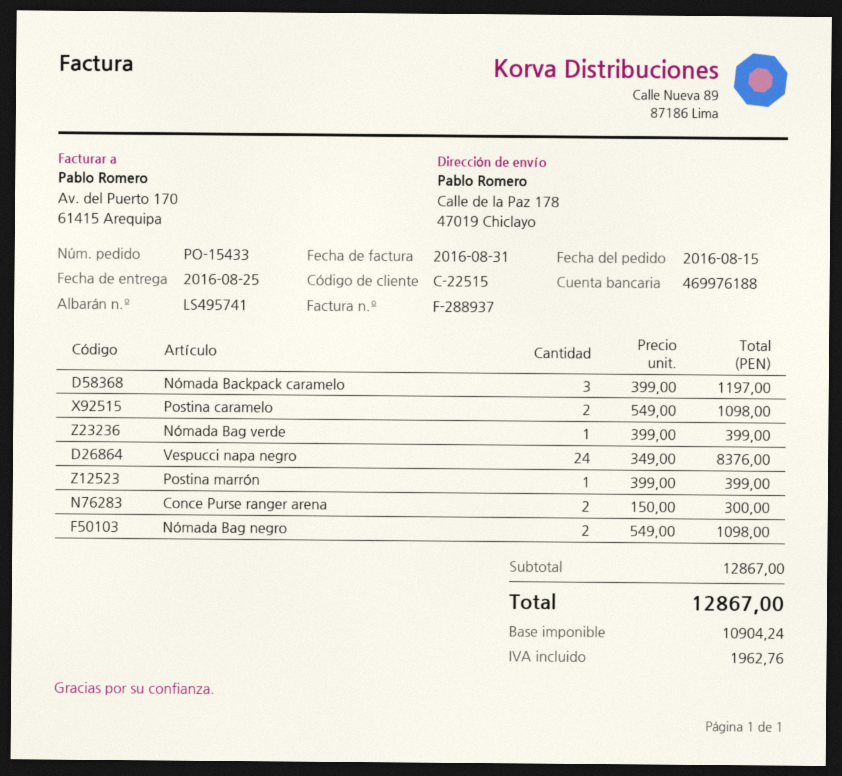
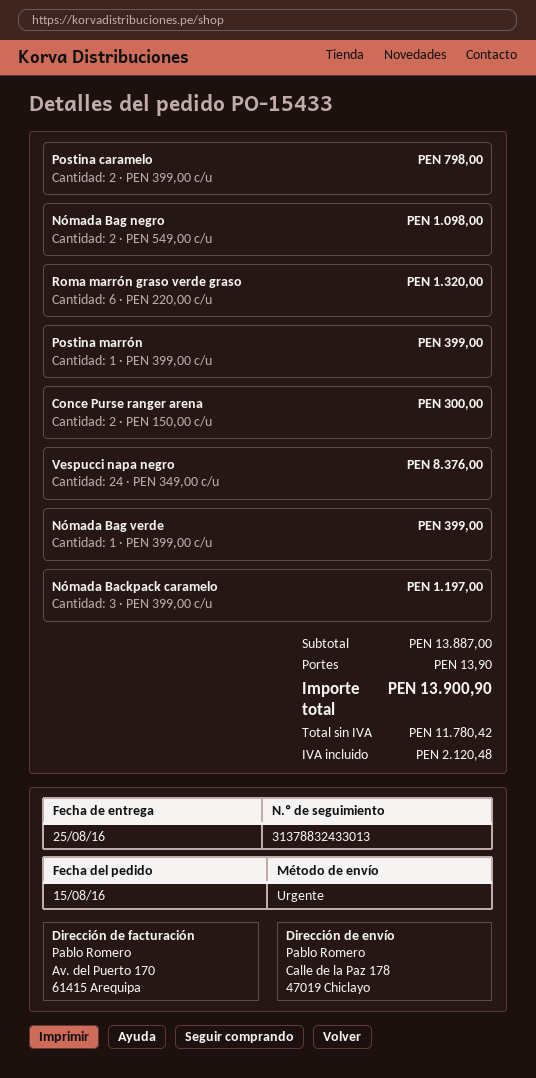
Postina caramelo: 2 x 549.00 = 1098.00 -> 2 x 399.00 = 798.00
Roma marrón graso verde graso: none -> 6 x 220.00 = 1320.00
subtotal: 12867.00 -> 13887.00
shipping: none -> 13.90
net: 10904.24 -> 11780.42
tax: 1962.76 -> 2120.48
total: 12867.00 -> 13900.90

